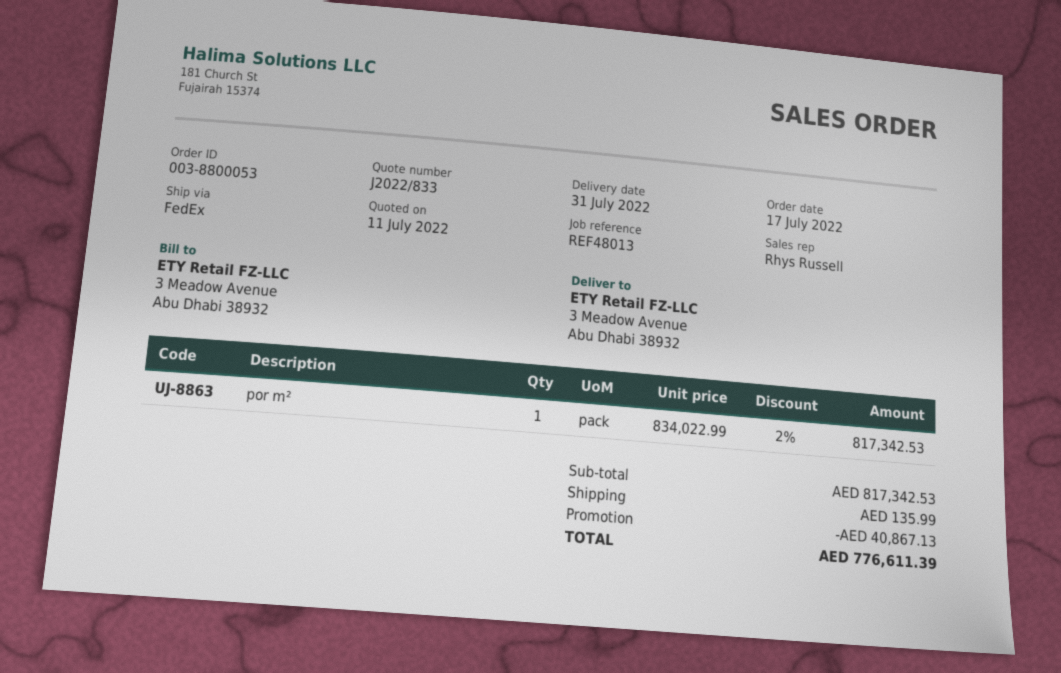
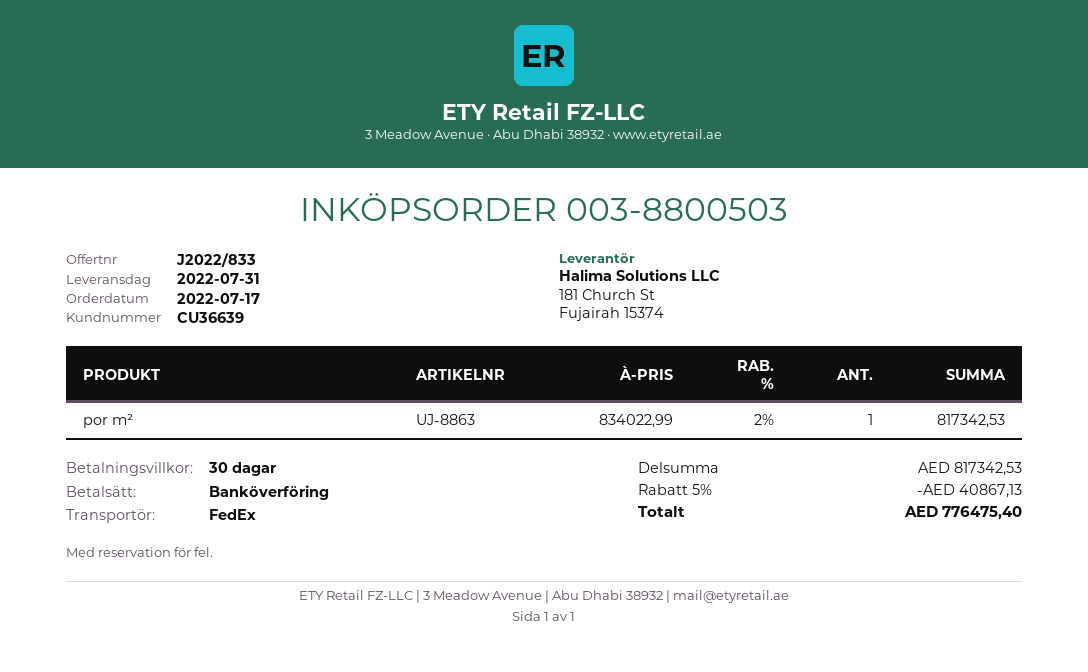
order number: 003-8800053 -> 003-8800503
shipping: 135.99 -> none
total: 776611.39 -> 776475.40

